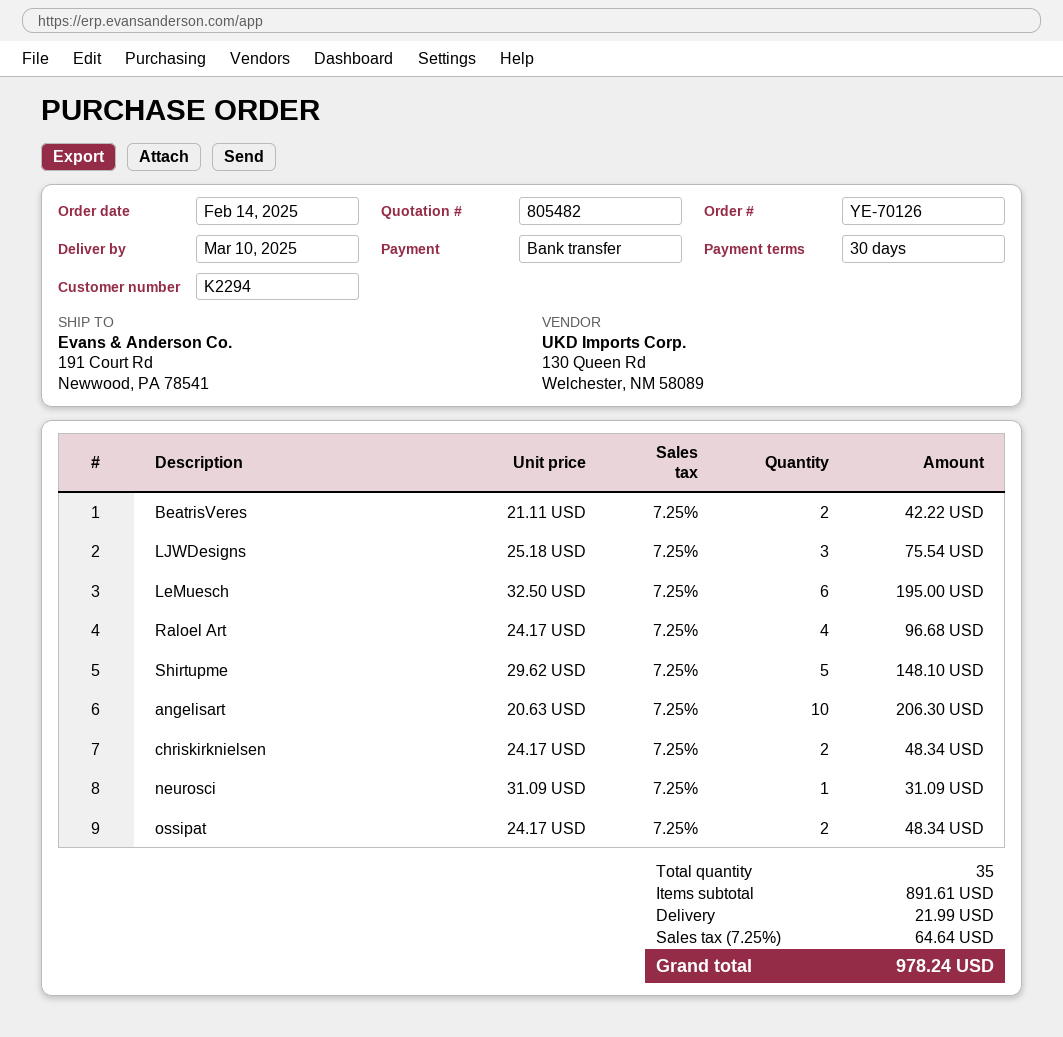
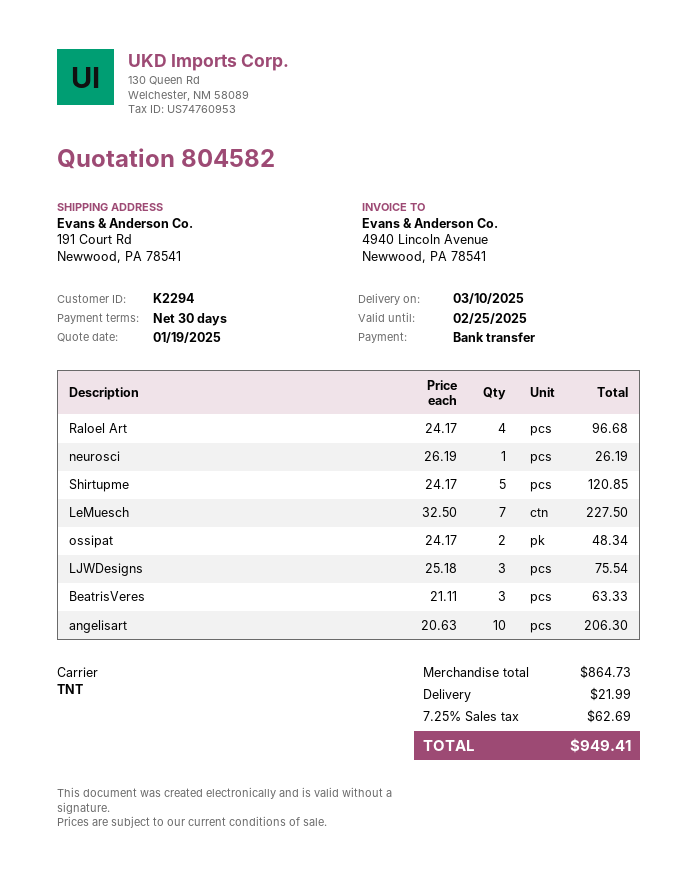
quote number: 805482 -> 804582
BeatrisVeres: 2 x 21.11 = 42.22 -> 3 x 21.11 = 63.33
LeMuesch: 6 x 32.50 = 195.00 -> 7 x 32.50 = 227.50
Shirtupme: 5 x 29.62 = 148.10 -> 5 x 24.17 = 120.85
chriskirknielsen: 2 x 24.17 = 48.34 -> none
neurosci: 1 x 31.09 = 31.09 -> 1 x 26.19 = 26.19
subtotal: 891.61 -> 864.73
tax: 7.25% = 64.64 -> 7.25% = 62.69
total: 978.24 -> 949.41

